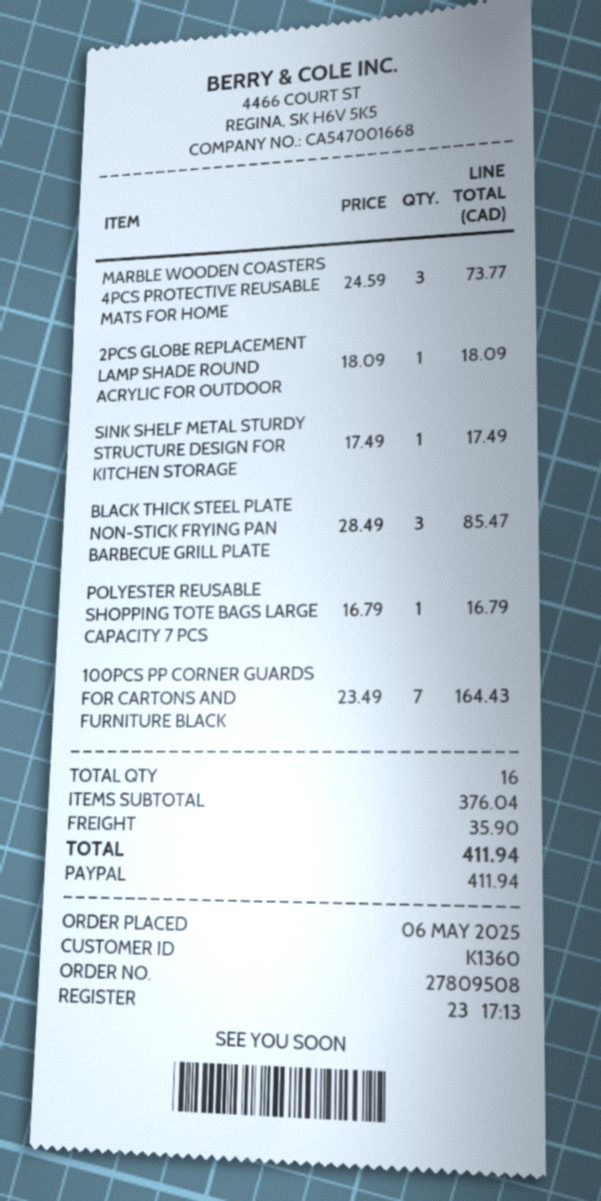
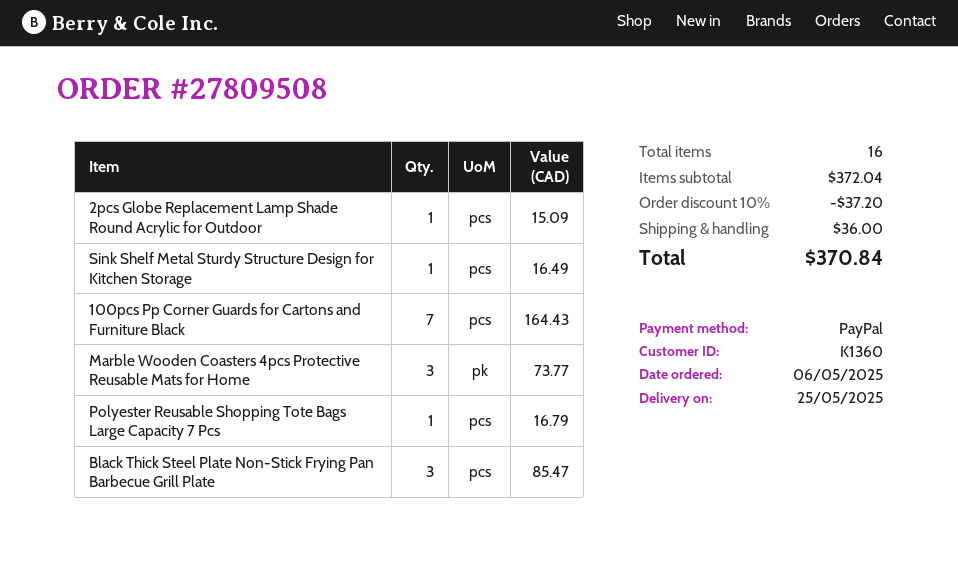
2PCS GLOBE REPLACEMENT LAMP SHADE ROUND ACRYLIC FOR OUTDOOR: 1 for 18.09 -> 1 for 15.09
SINK SHELF METAL STURDY STRUCTURE DESIGN FOR KITCHEN STORAGE: 1 for 17.49 -> 1 for 16.49
subtotal: 376.04 -> 372.04
discount: none -> 10% = 37.20
shipping: 35.90 -> 36.00
total: 411.94 -> 370.84

